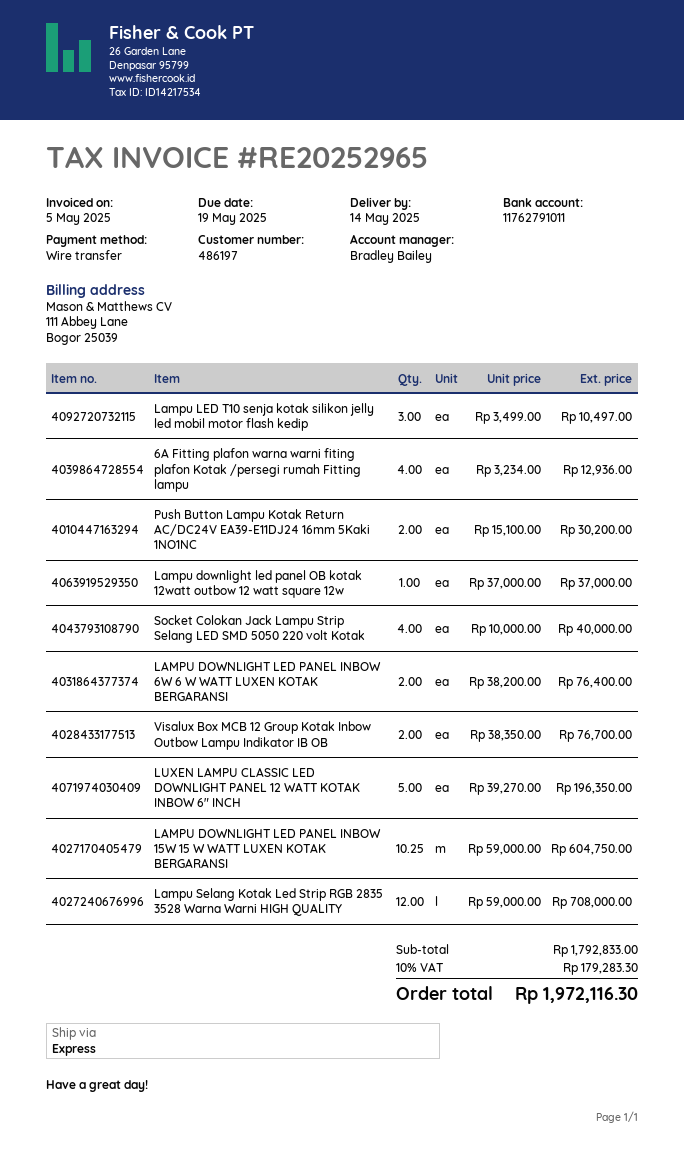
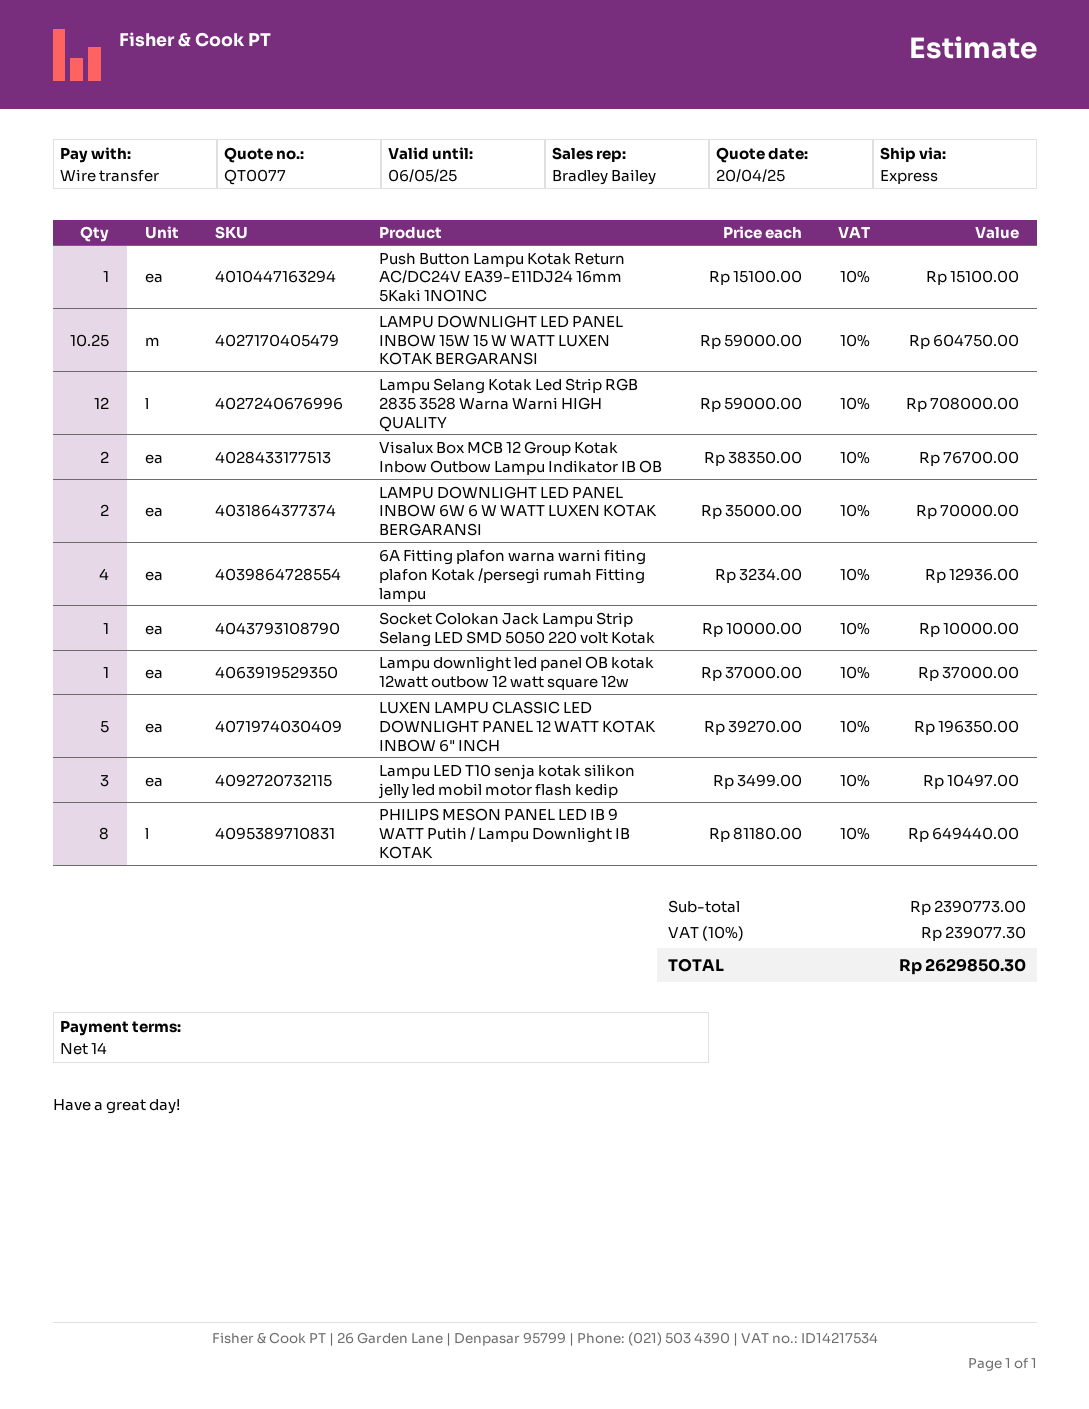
Push Button Lampu Kotak Return AC/DC24V EA39-E11DJ24 16mm 5Kaki 1NO1NC: 2 x 15100.00 = 30200.00 -> 1 x 15100.00 = 15100.00
Socket Colokan Jack Lampu Strip Selang LED SMD 5050 220 volt Kotak: 4 x 10000.00 = 40000.00 -> 1 x 10000.00 = 10000.00
LAMPU DOWNLIGHT LED PANEL INBOW 6W 6 W WATT LUXEN KOTAK BERGARANSI: 2 x 38200.00 = 76400.00 -> 2 x 35000.00 = 70000.00
PHILIPS MESON PANEL LED IB 9 WATT Putih / Lampu Downlight IB KOTAK: none -> 8 x 81180.00 = 649440.00
subtotal: 1792833.00 -> 2390773.00
tax: 10% = 179283.30 -> 10% = 239077.30
total: 1972116.30 -> 2629850.30

